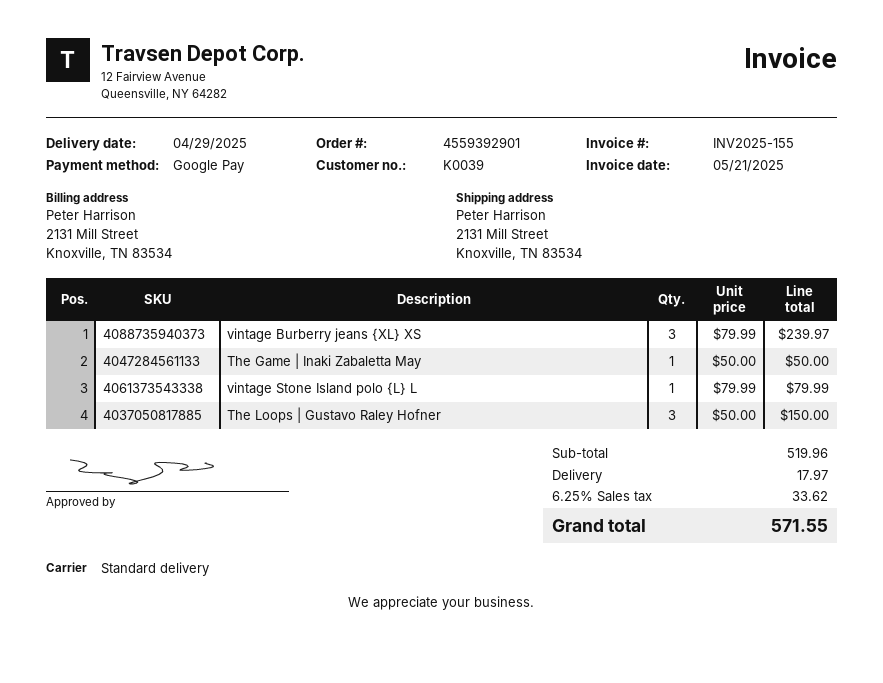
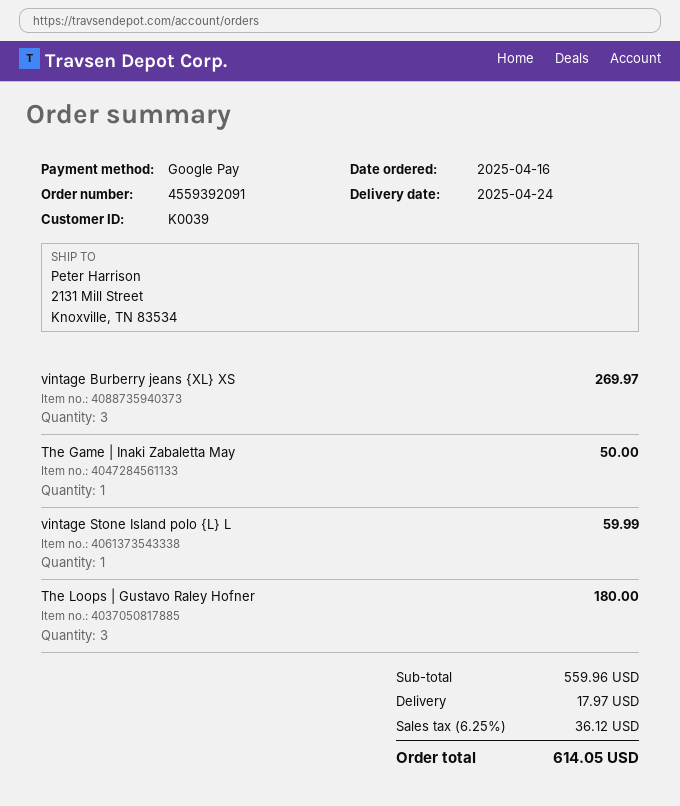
order number: 4559392901 -> 4559392091
delivery date: 2025-04-29 -> 2025-04-24
vintage Burberry jeans {XL} XS: 3 for 239.97 -> 3 for 269.97
vintage Stone Island polo {L} L: 1 for 79.99 -> 1 for 59.99
The Loops | Gustavo Raley Hofner: 3 for 150.00 -> 3 for 180.00
subtotal: 519.96 -> 559.96
tax: 6.25% = 33.62 -> 6.25% = 36.12
total: 571.55 -> 614.05

